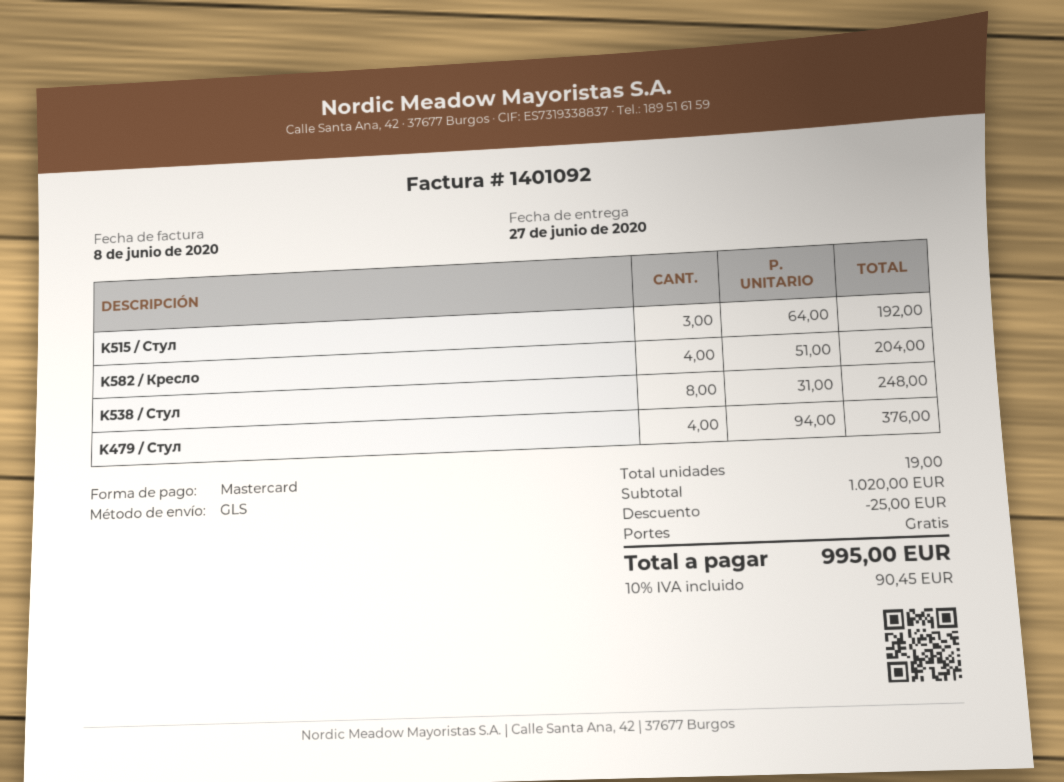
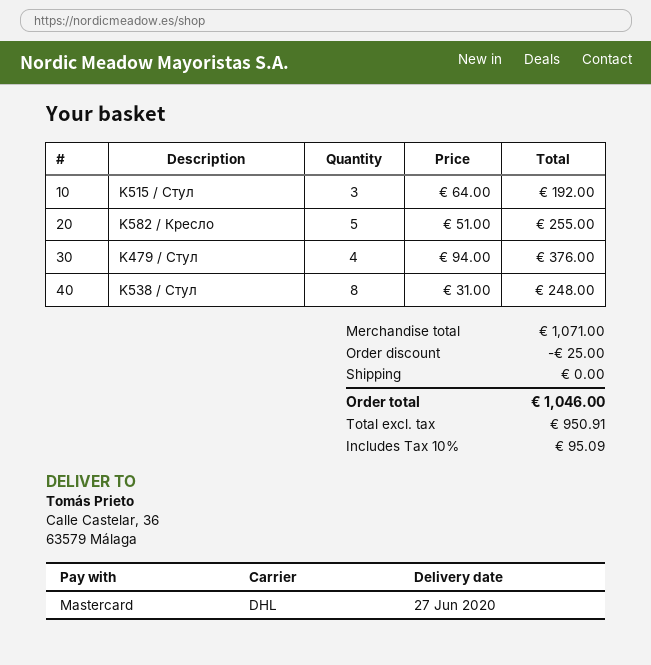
shipping method: GLS -> DHL
K582 / Кресло: 4 x 51.00 = 204.00 -> 5 x 51.00 = 255.00
subtotal: 1020.00 -> 1071.00
tax: 10% = 90.45 -> 10% = 95.09
total: 995.00 -> 1046.00

